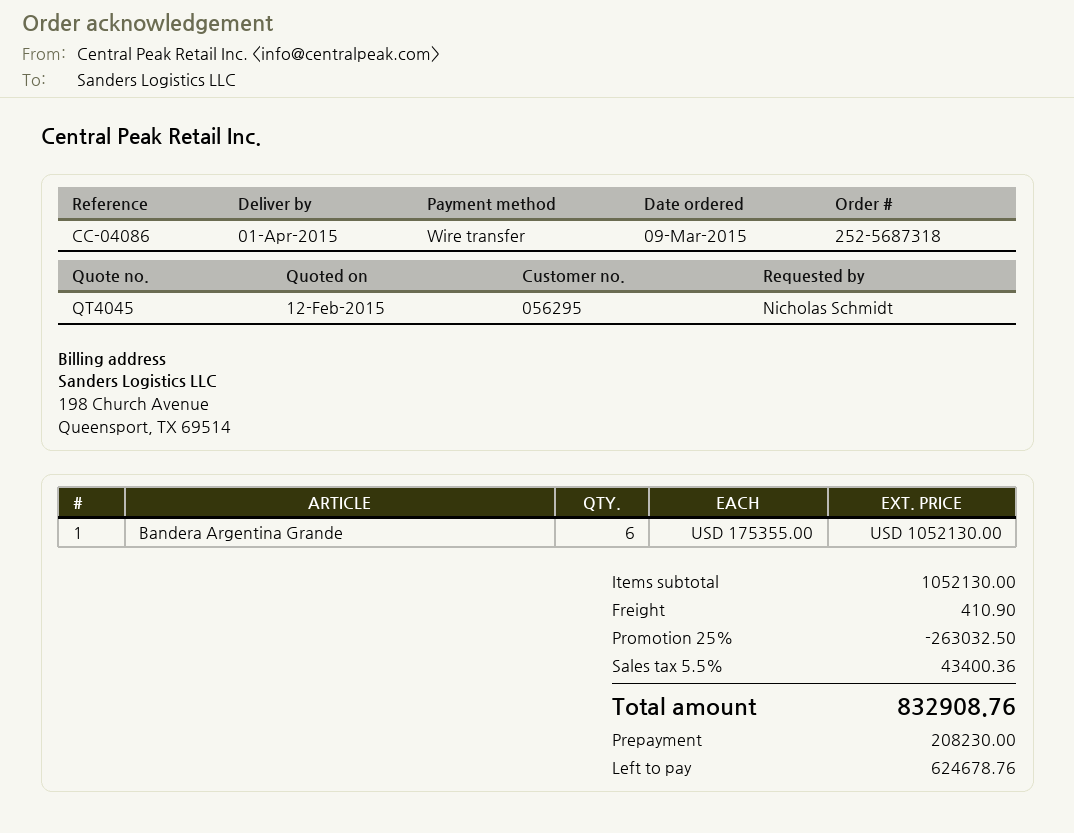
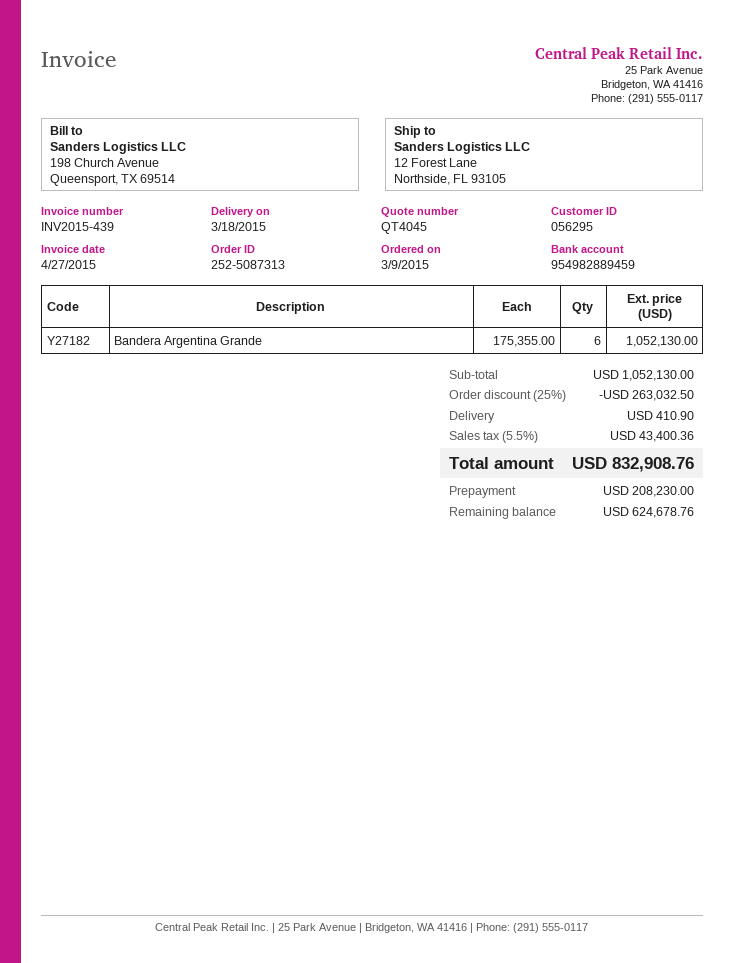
order number: 252-5687318 -> 252-5087313
delivery date: 2015-04-01 -> 2015-03-18

